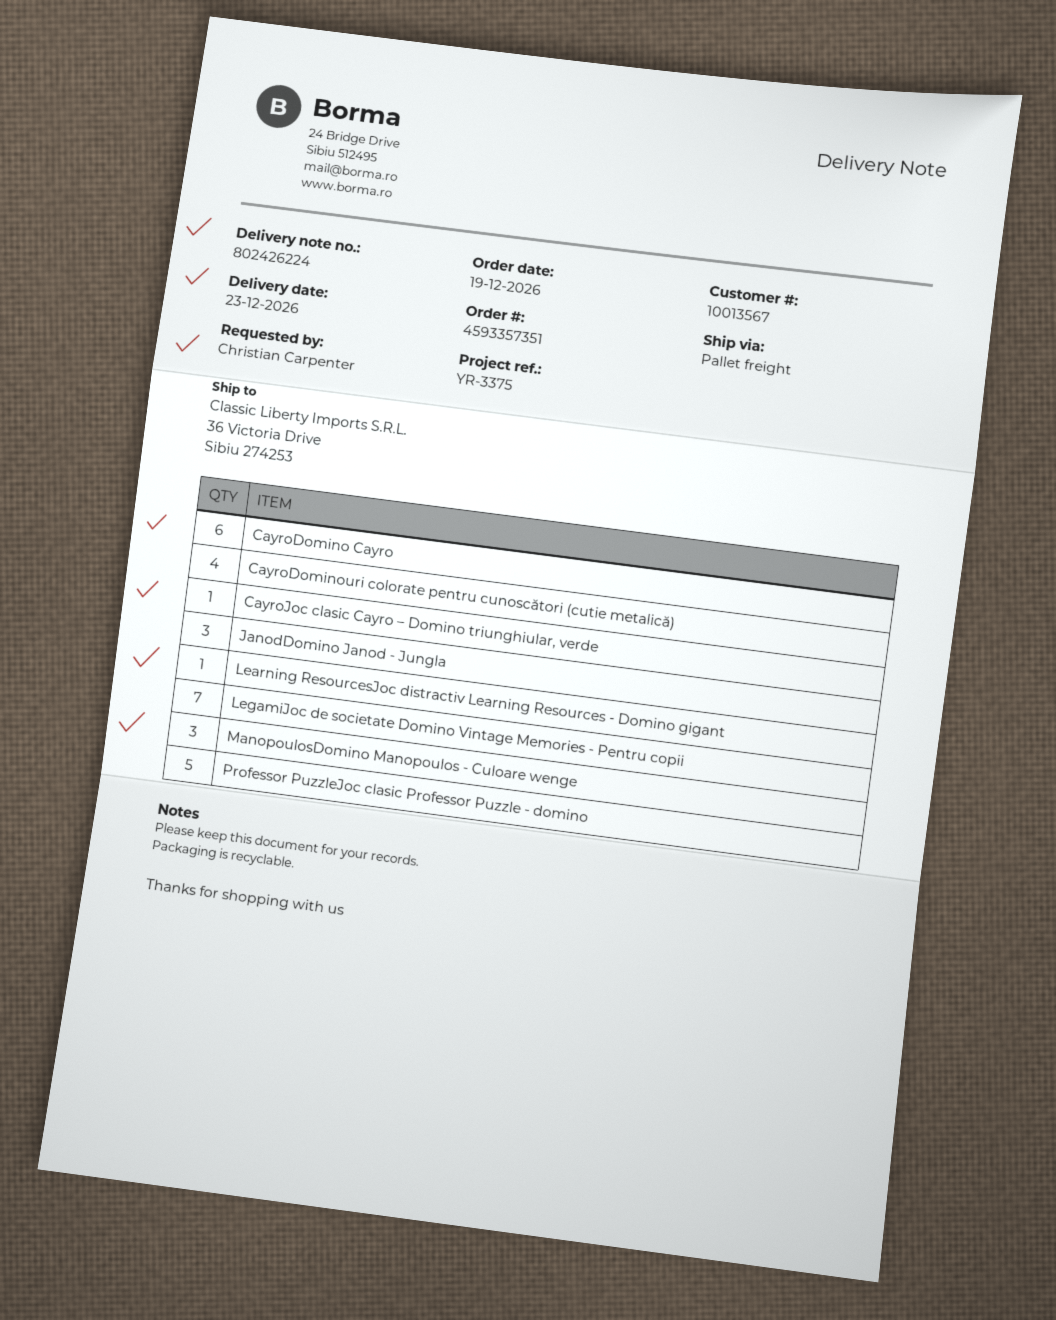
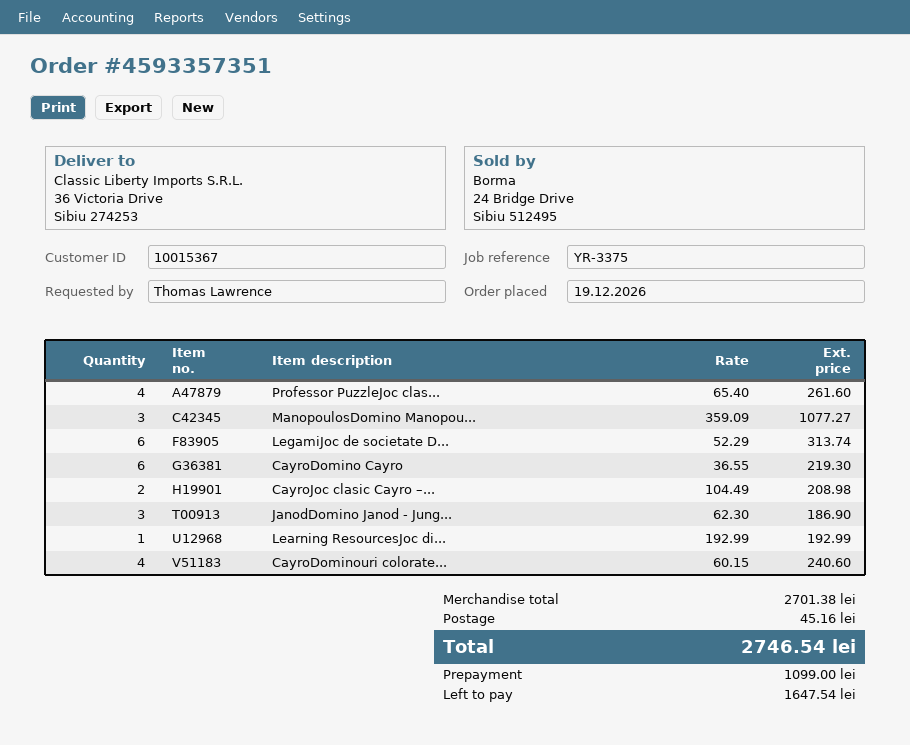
customer number: 10013567 -> 10015367
ordered by: Christian Carpenter -> Thomas Lawrence
CayroJoc clasic Cayro – Domino triunghiular, verde: 1 -> 2
LegamiJoc de societate Domino Vintage Memories - Pentru copii: 7 -> 6
Professor PuzzleJoc clasic Professor Puzzle - domino: 5 -> 4

